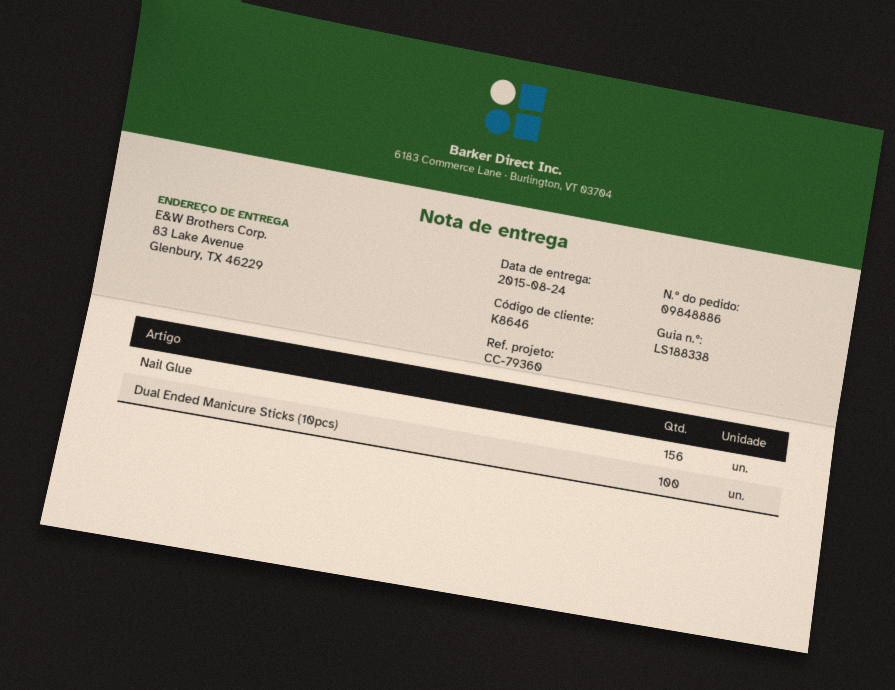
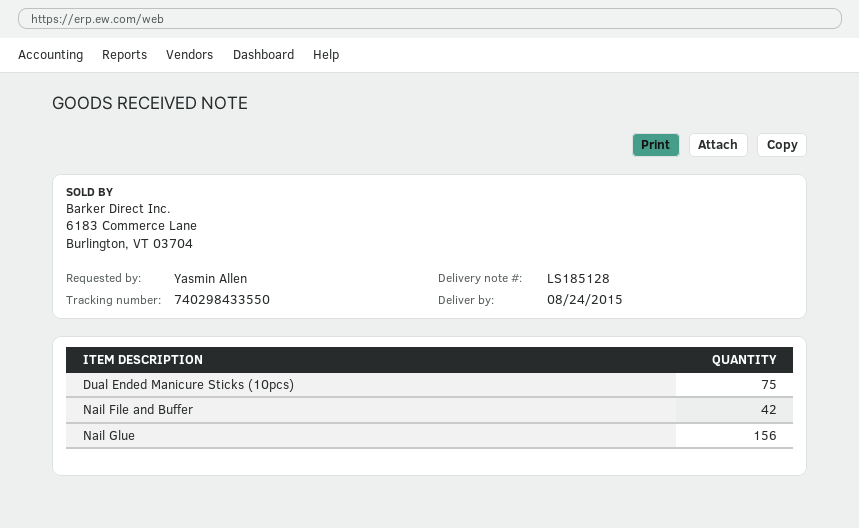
delivery note number: LS188338 -> LS185128
Dual Ended Manicure Sticks (10pcs): 100 -> 75
Nail File and Buffer: none -> 42

